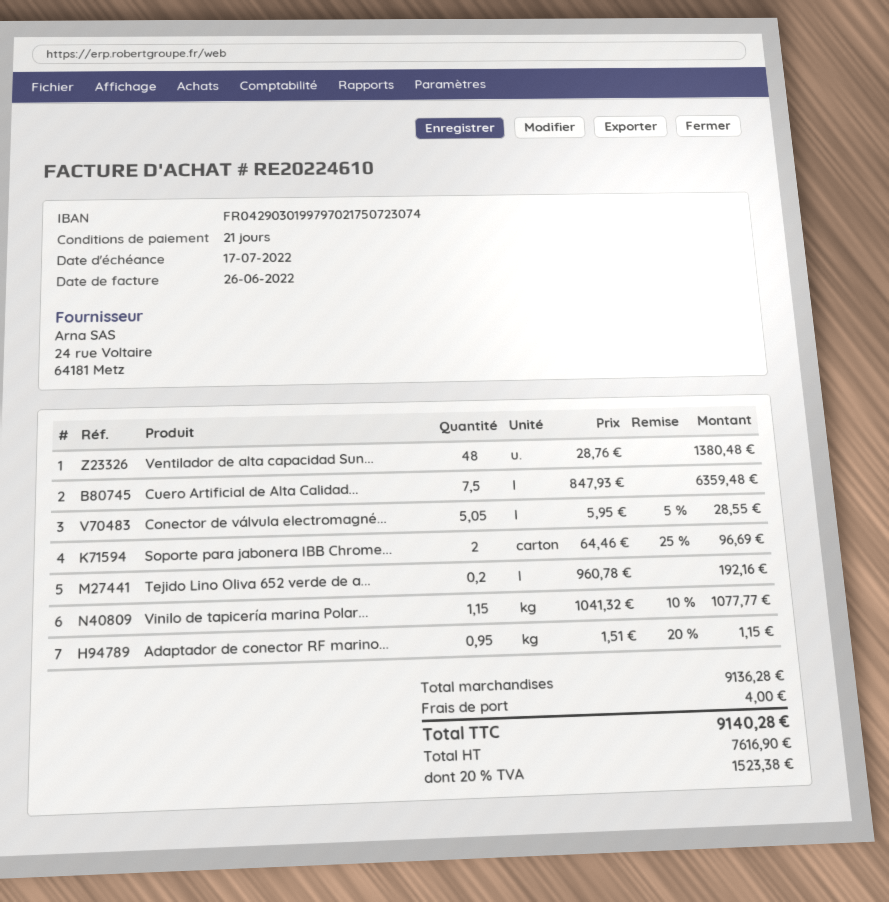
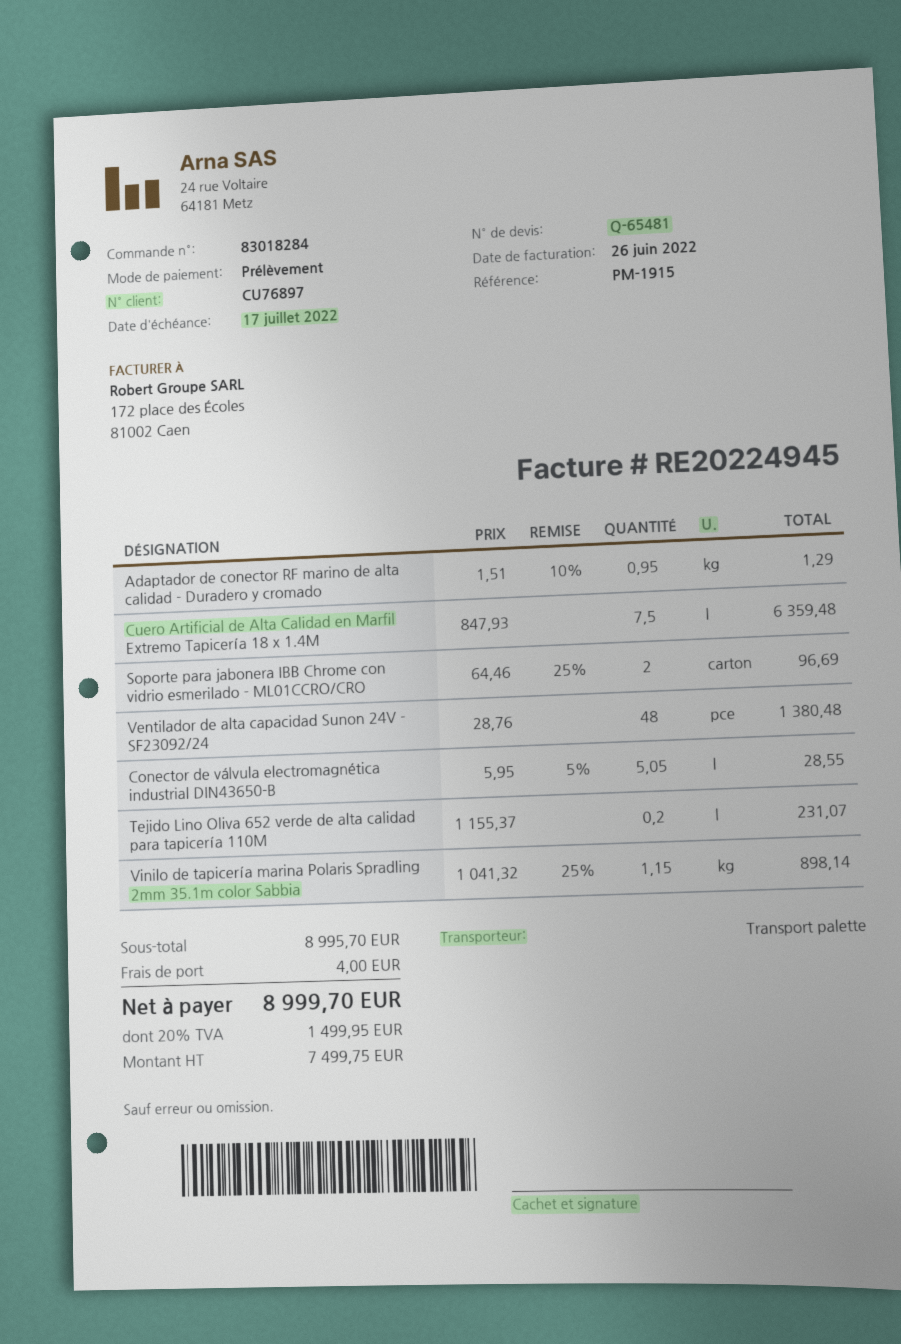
invoice number: RE20224610 -> RE20224945
Tejido Lino Oliva 652 verde de a...: 0.2 x 960.78 = 192.16 -> 0.2 x 1155.37 = 231.07
Vinilo de tapicería marina Polar...: 1.15 x 1041.32 - 10% = 1077.77 -> 1.15 x 1041.32 - 25% = 898.14
Adaptador de conector RF marino...: 0.95 x 1.51 - 20% = 1.15 -> 0.95 x 1.51 - 10% = 1.29
subtotal: 9136.28 -> 8995.70
net: 7616.90 -> 7499.75
tax: 20% = 1523.38 -> 20% = 1499.95
total: 9140.28 -> 8999.70

